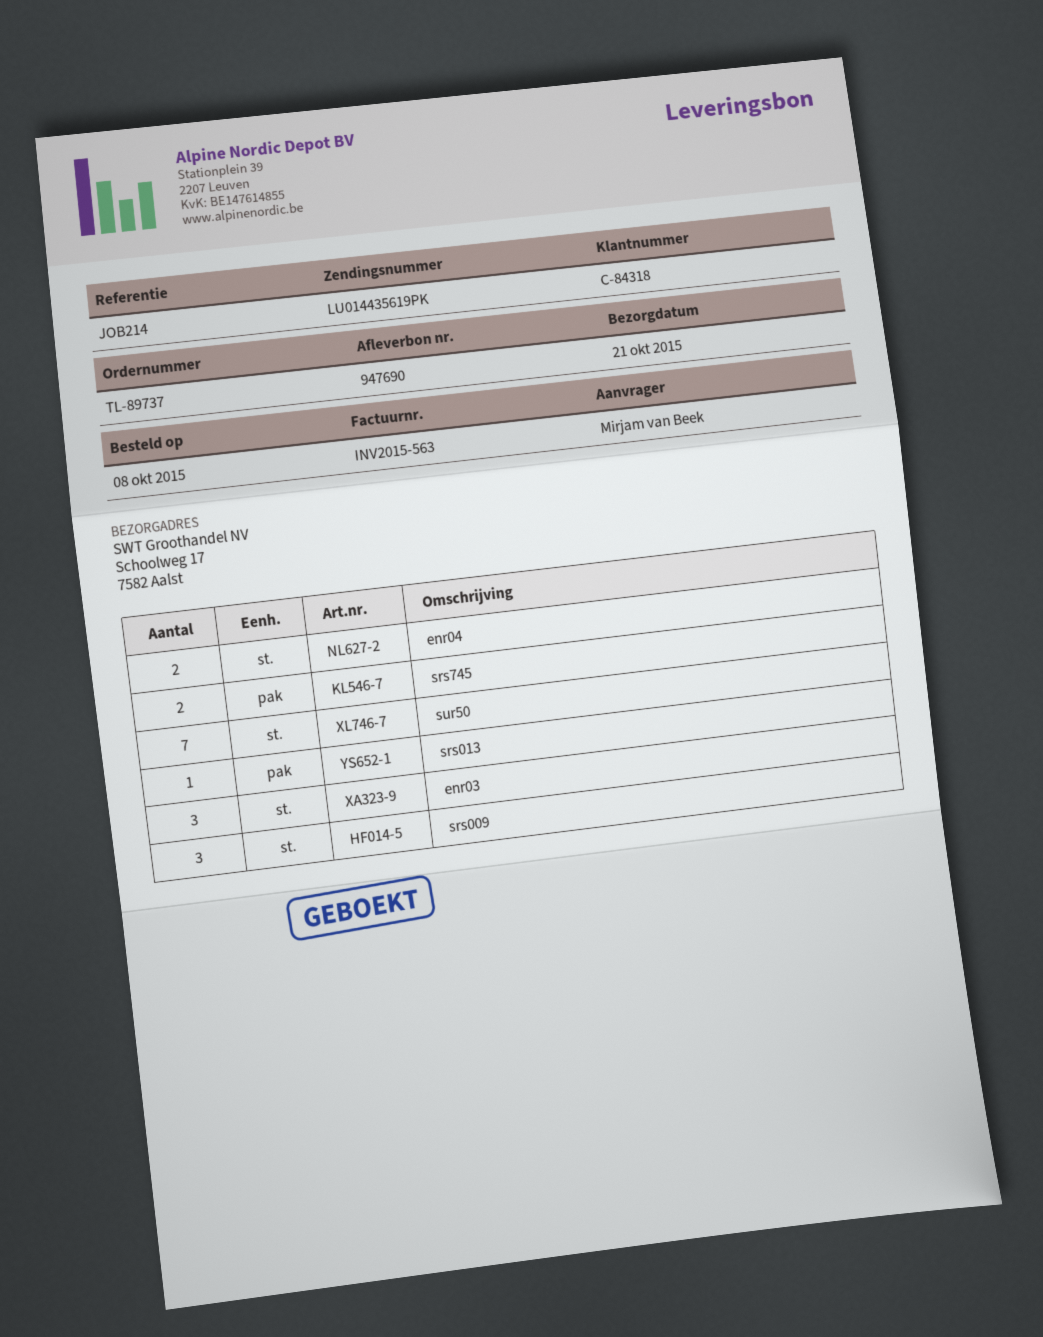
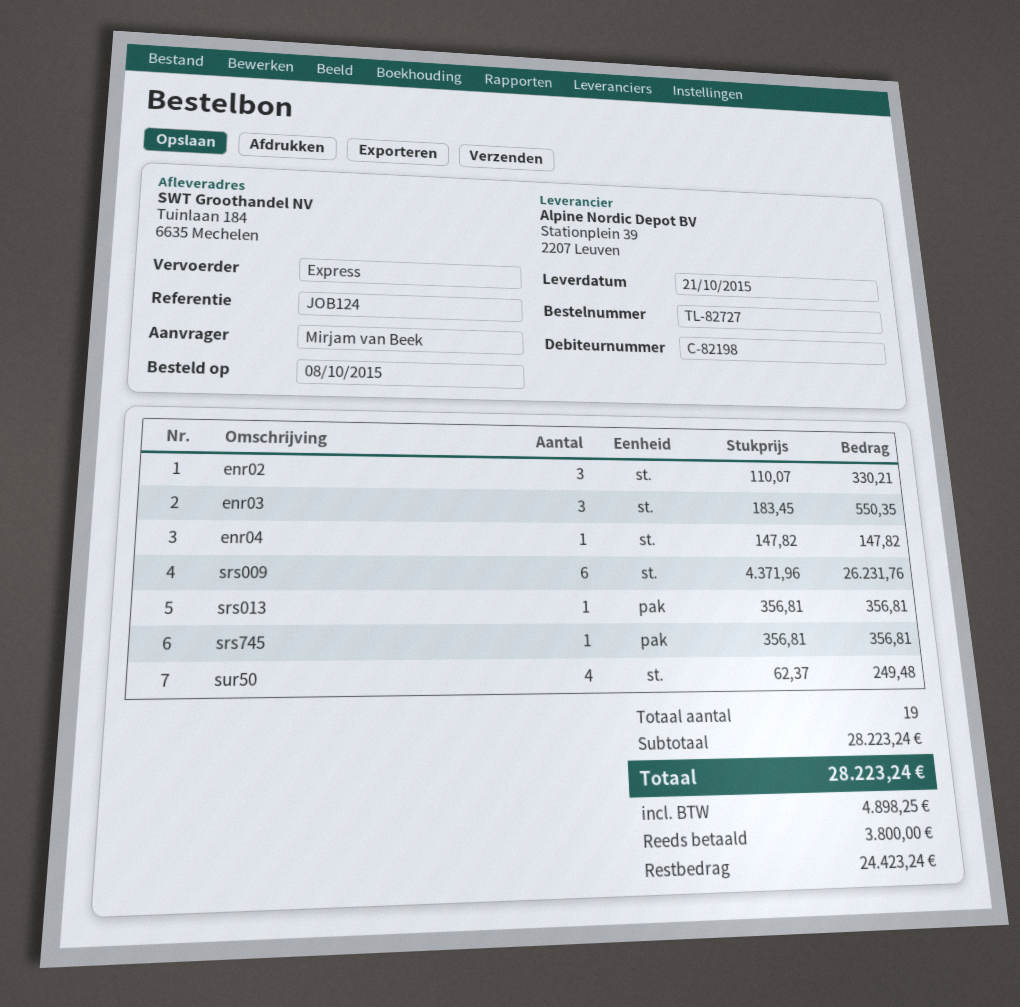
order number: TL-89737 -> TL-82727
customer number: C-84318 -> C-82198
reference: JOB214 -> JOB124
ship to: Schoolweg 17, 7582 Aalst -> Tuinlaan 184, 6635 Mechelen
enr04: 2 -> 1
srs745: 2 -> 1
sur50: 7 -> 4
srs009: 3 -> 6
enr02: none -> 3

